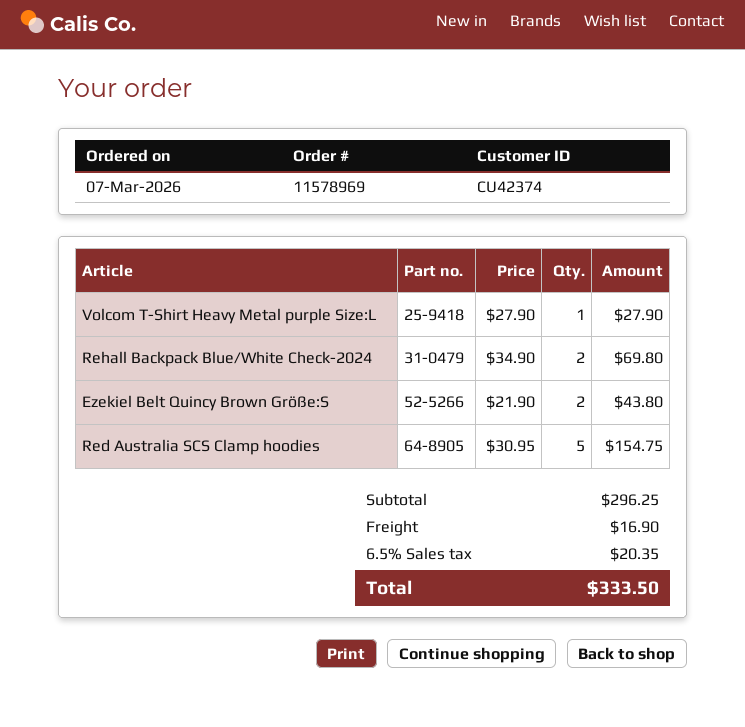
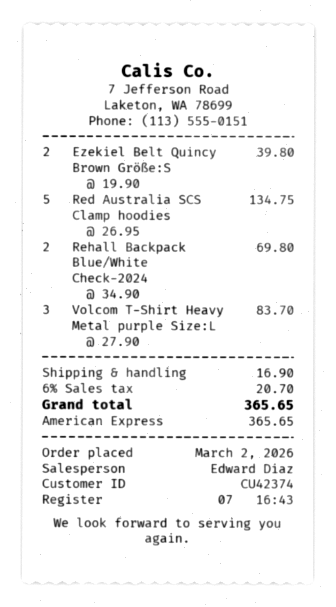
order date: 2026-03-07 -> 2026-03-02
Volcom T-Shirt Heavy Metal purple Size:L: 1 x 27.90 = 27.90 -> 3 x 27.90 = 83.70
Ezekiel Belt Quincy Brown Größe:S: 2 x 21.90 = 43.80 -> 2 x 19.90 = 39.80
Red Australia SCS Clamp hoodies: 5 x 30.95 = 154.75 -> 5 x 26.95 = 134.75
tax: 6.5% = 20.35 -> 6% = 20.70
total: 333.50 -> 365.65

